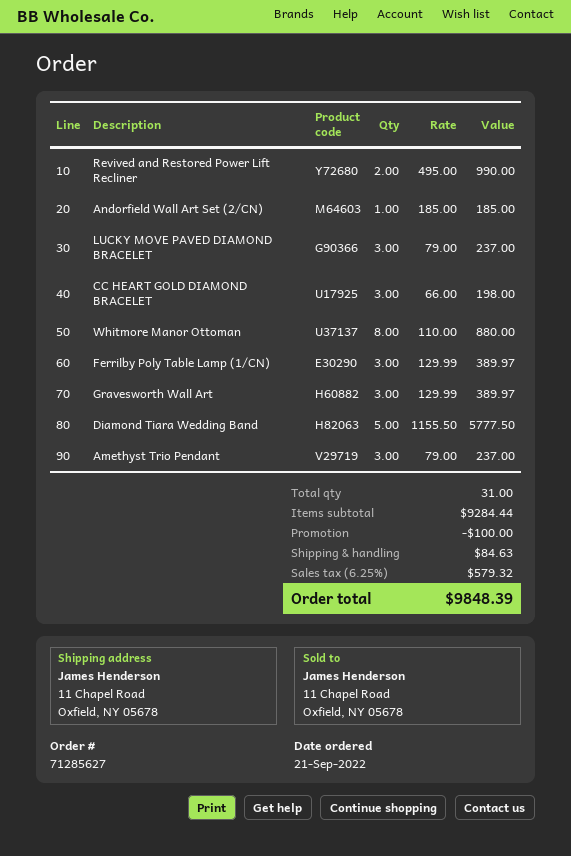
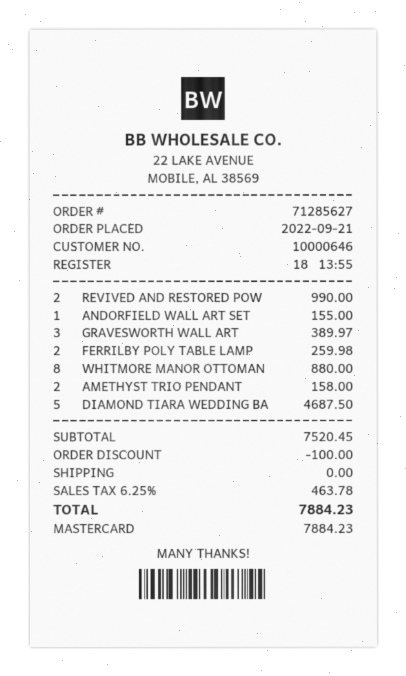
Andorfield Wall Art Set (2/CN): 1 for 185.00 -> 1 for 155.00
LUCKY MOVE PAVED DIAMOND BRACELET: 3 for 237.00 -> none
CC HEART GOLD DIAMOND BRACELET: 3 for 198.00 -> none
Ferrilby Poly Table Lamp (1/CN): 3 for 389.97 -> 2 for 259.98
Diamond Tiara Wedding Band: 5 for 5777.50 -> 5 for 4687.50
Amethyst Trio Pendant: 3 for 237.00 -> 2 for 158.00
subtotal: 9284.44 -> 7520.45
shipping: 84.63 -> 0.00
tax: 6.25% = 579.32 -> 6.25% = 463.78
total: 9848.39 -> 7884.23

